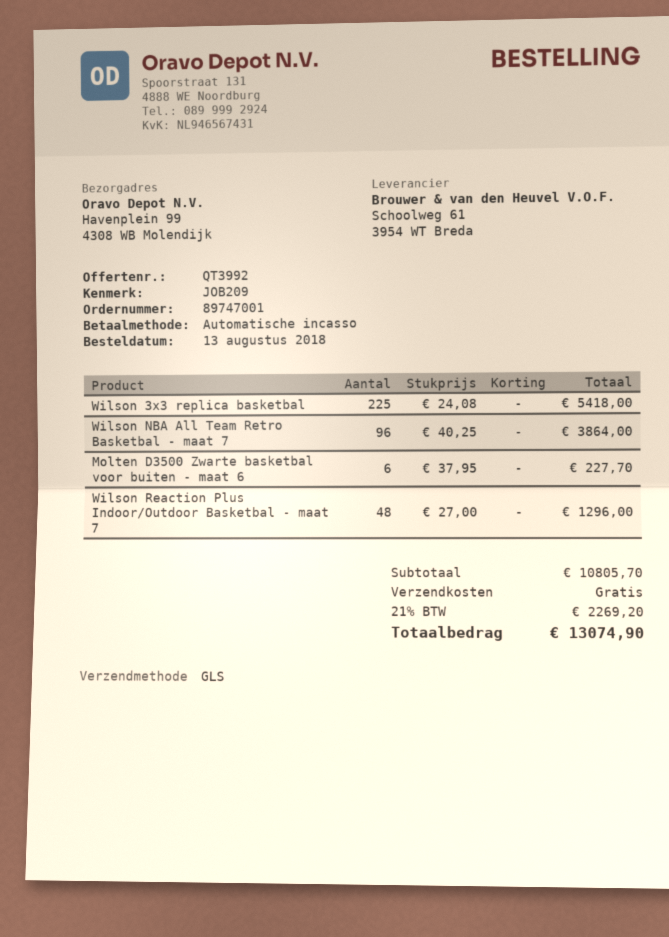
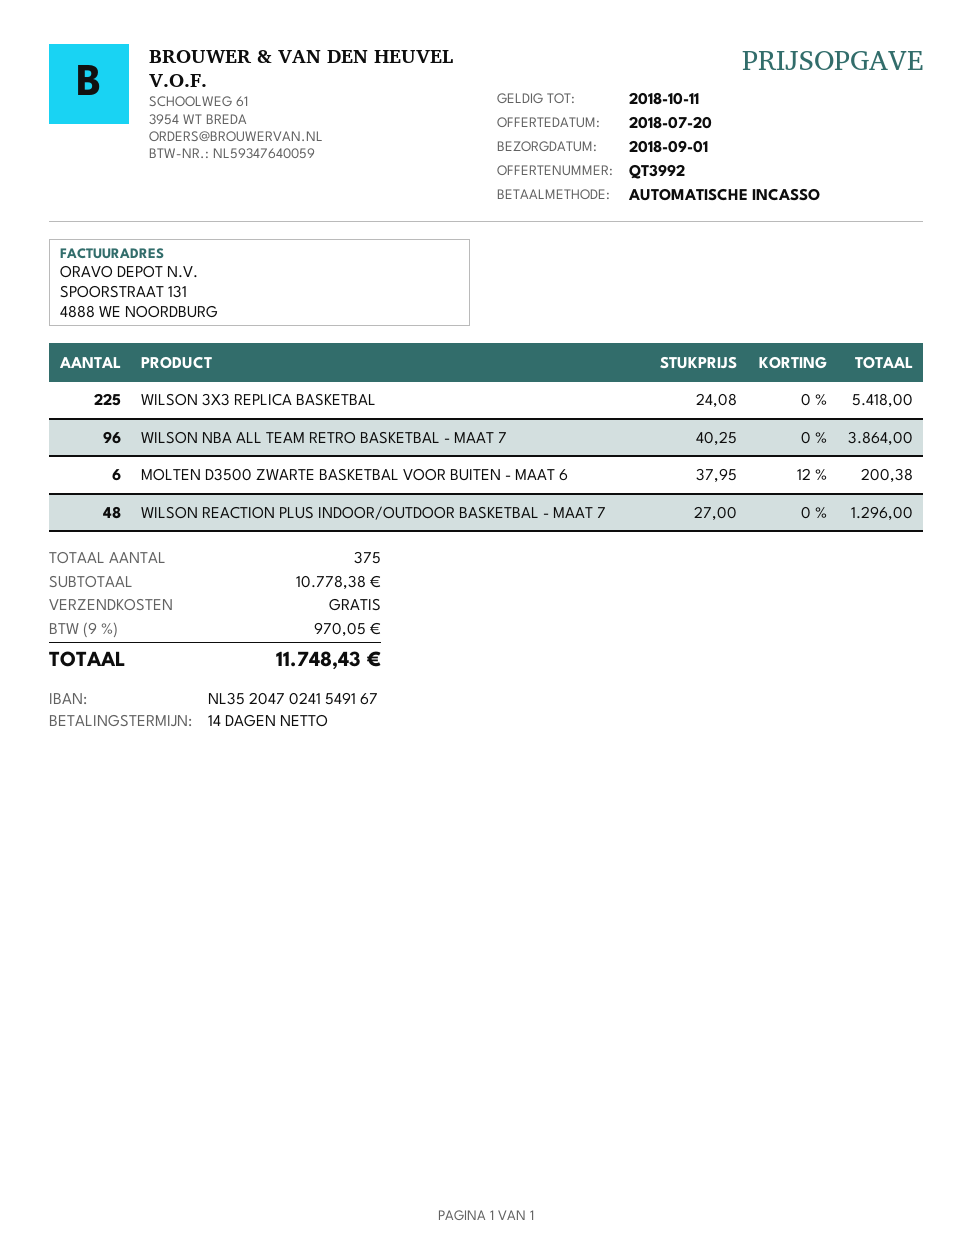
Molten D3500 Zwarte basketbal voor buiten - maat 6: 6 x 37.95 = 227.70 -> 6 x 37.95 - 12% = 200.38
subtotal: 10805.70 -> 10778.38
tax: 21% = 2269.20 -> 9% = 970.05
total: 13074.90 -> 11748.43

